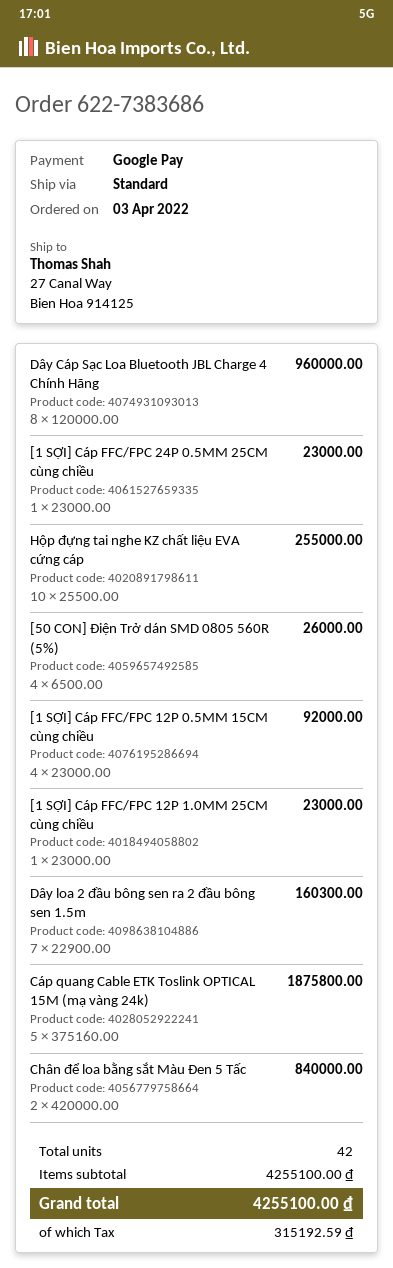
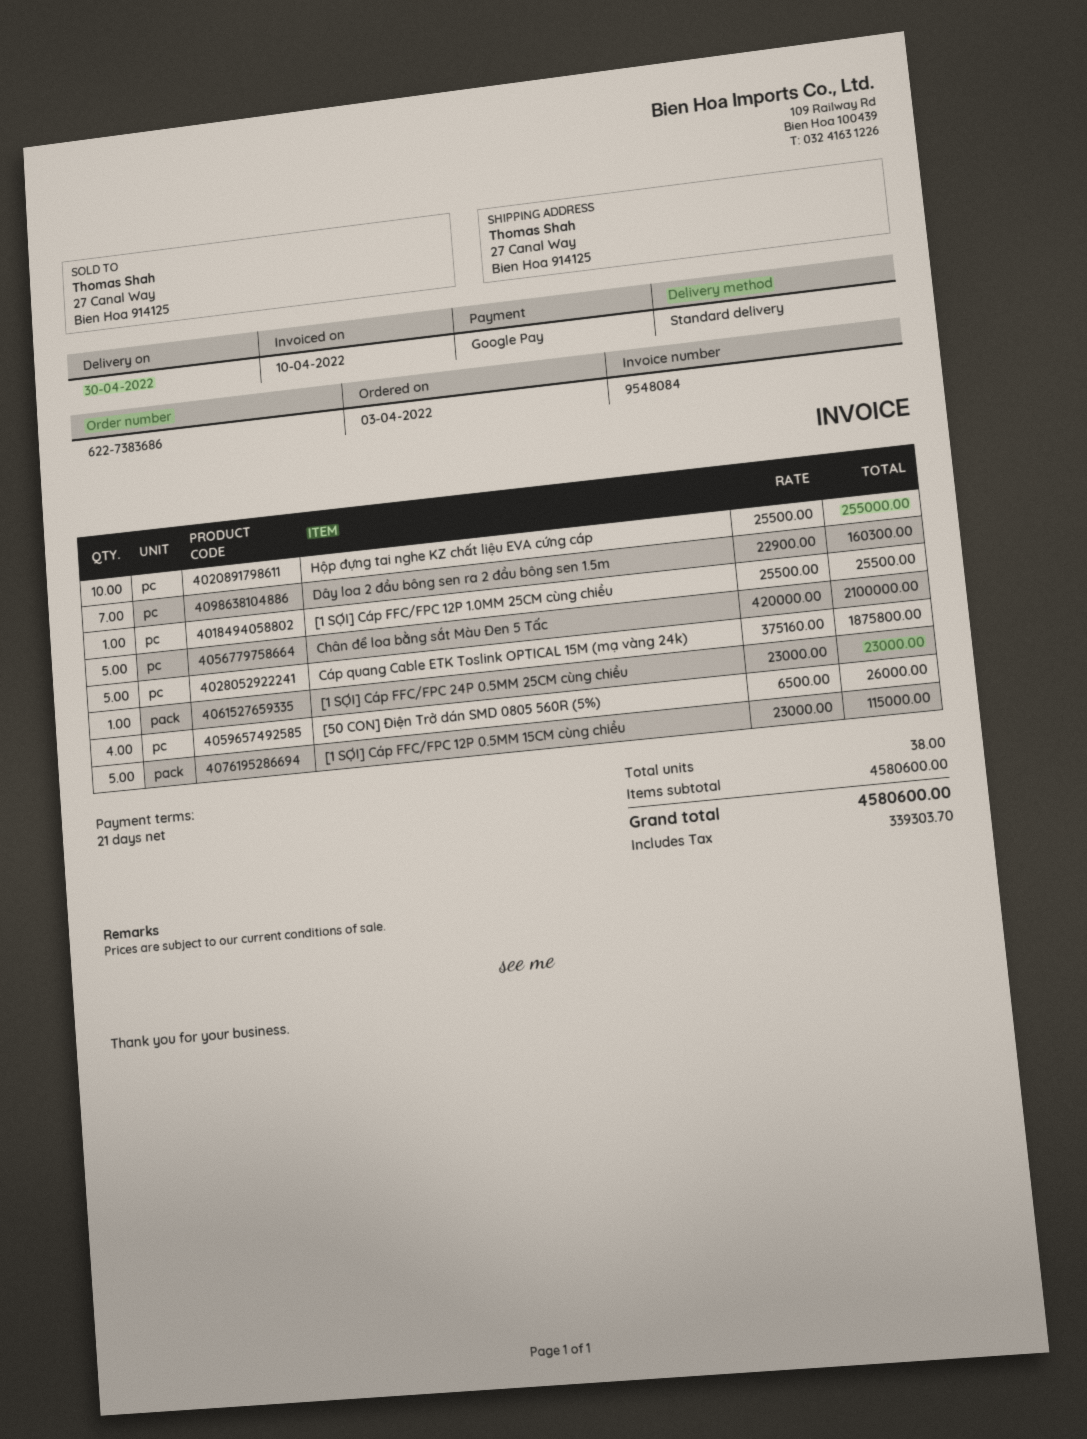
Dây Cáp Sạc Loa Bluetooth JBL Charge 4 Chính Hãng: 8 x 120000.00 = 960000.00 -> none
[1 SỢI] Cáp FFC/FPC 12P 0.5MM 15CM cùng chiều: 4 x 23000.00 = 92000.00 -> 5 x 23000.00 = 115000.00
[1 SỢI] Cáp FFC/FPC 12P 1.0MM 25CM cùng chiều: 1 x 23000.00 = 23000.00 -> 1 x 25500.00 = 25500.00
Chân để loa bằng sắt Màu Đen 5 Tấc: 2 x 420000.00 = 840000.00 -> 5 x 420000.00 = 2100000.00
total quantity: 42 -> 38
subtotal: 4255100.00 -> 4580600.00
tax: 315192.59 -> 339303.70
total: 4255100.00 -> 4580600.00

